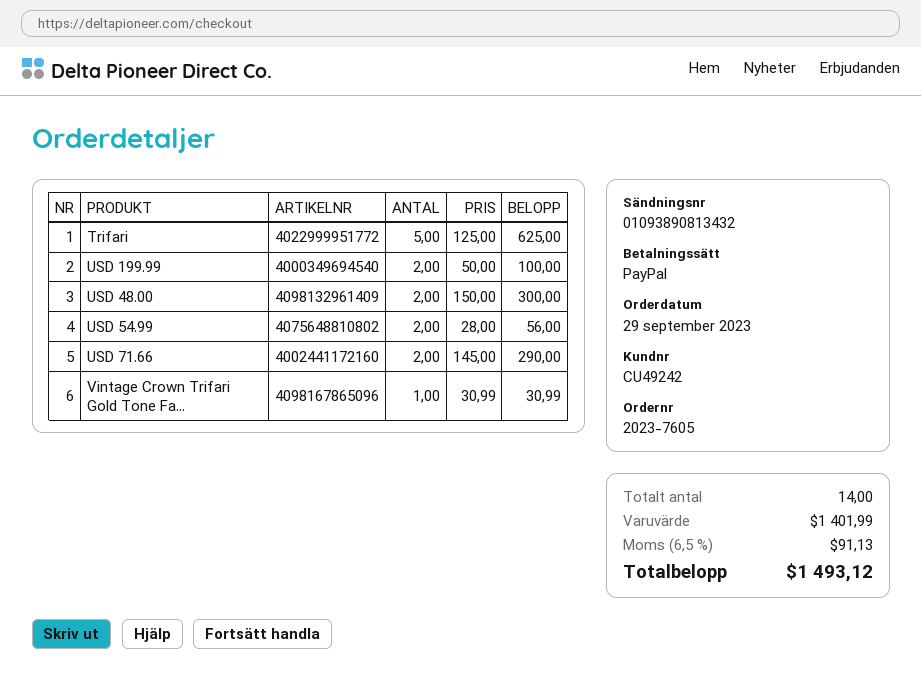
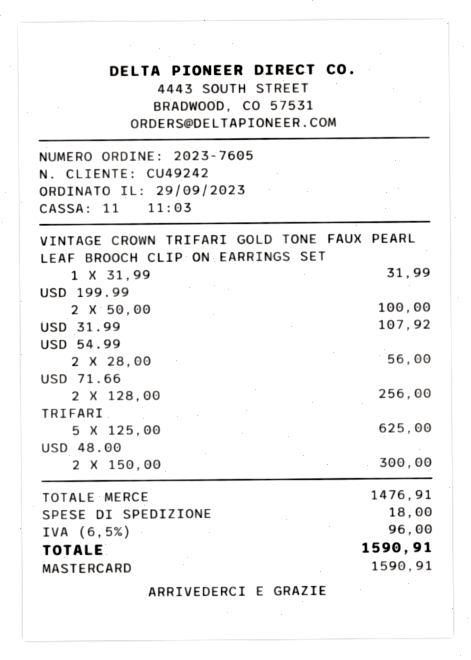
payment method: PayPal -> Mastercard
USD 71.66: 2 x 145.00 = 290.00 -> 2 x 128.00 = 256.00
Vintage Crown Trifari Gold Tone Fa...: 1 x 30.99 = 30.99 -> 1 x 31.99 = 31.99
USD 31.99: none -> 1 x 107.92 = 107.92
subtotal: 1401.99 -> 1476.91
shipping: none -> 18.00
tax: 6.5% = 91.13 -> 6.5% = 96.00
total: 1493.12 -> 1590.91

